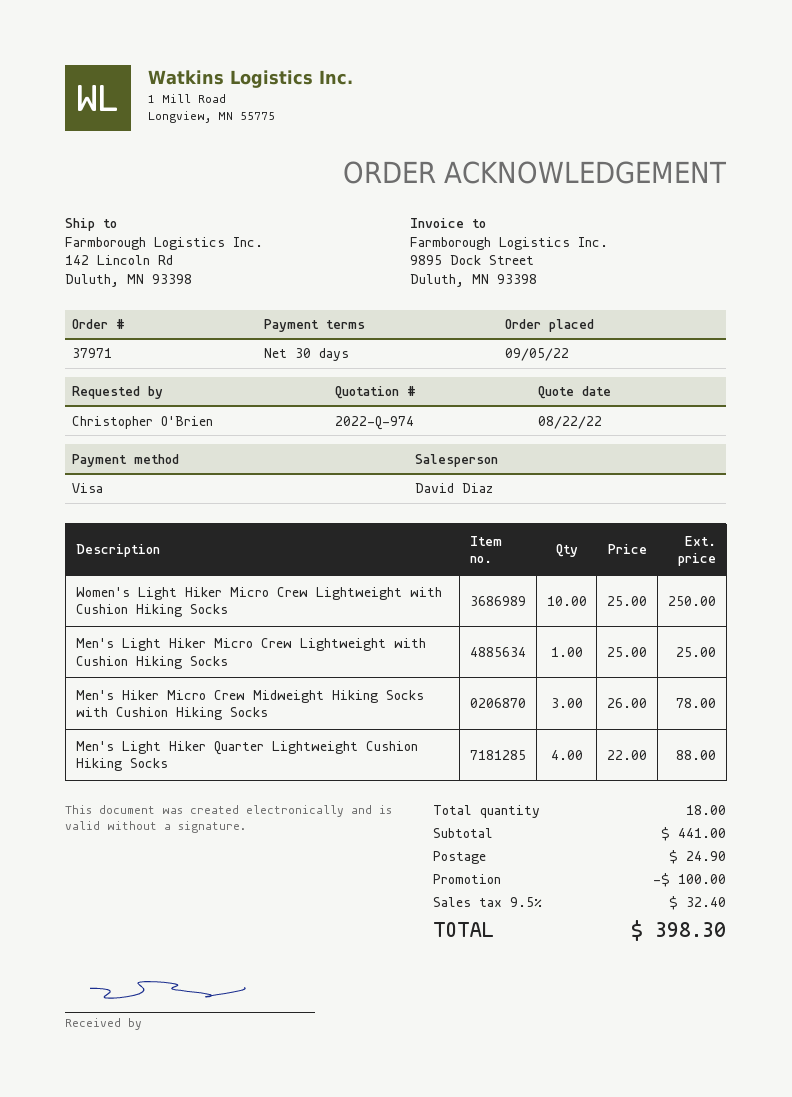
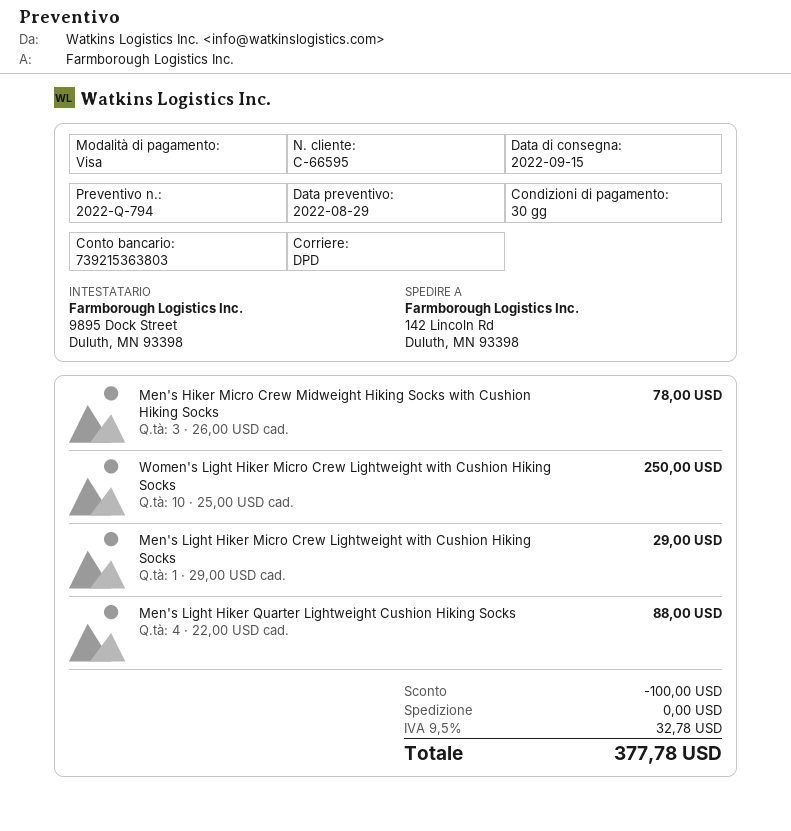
quote number: 2022-Q-974 -> 2022-Q-794
quote date: 2022-08-22 -> 2022-08-29
Men's Light Hiker Micro Crew Lightweight with Cushion Hiking Socks: 1 x 25.00 = 25.00 -> 1 x 29.00 = 29.00
shipping: 24.90 -> 0.00
tax: 9.5% = 32.40 -> 9.5% = 32.78
total: 398.30 -> 377.78

